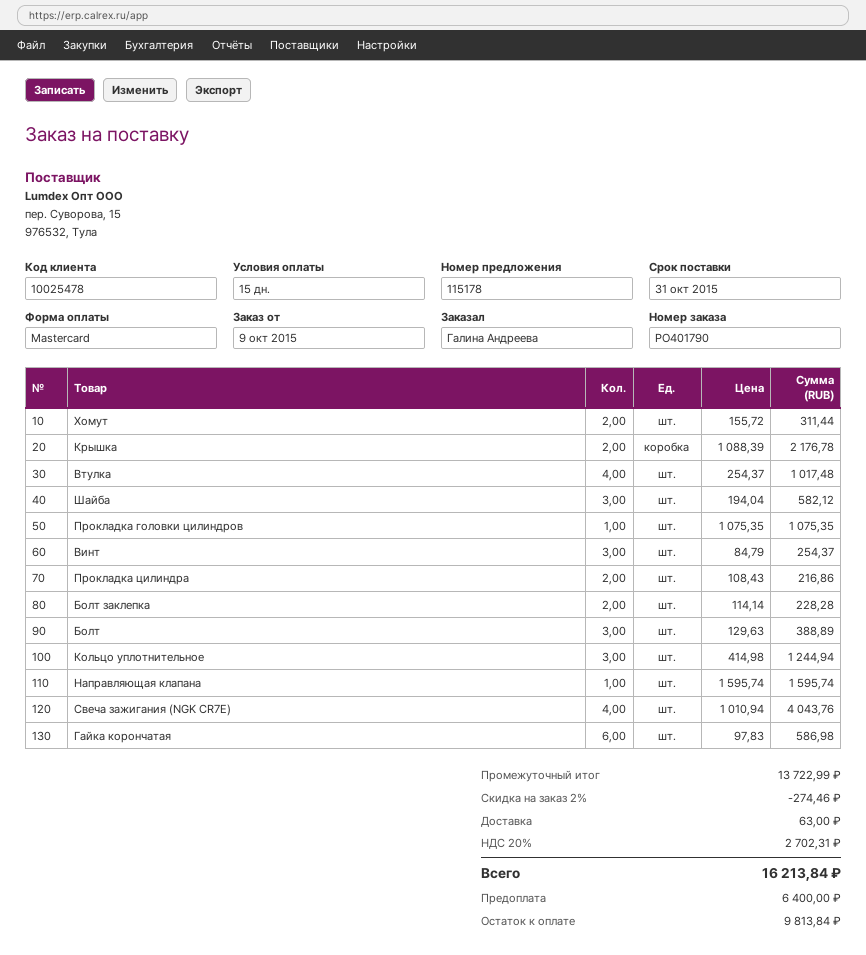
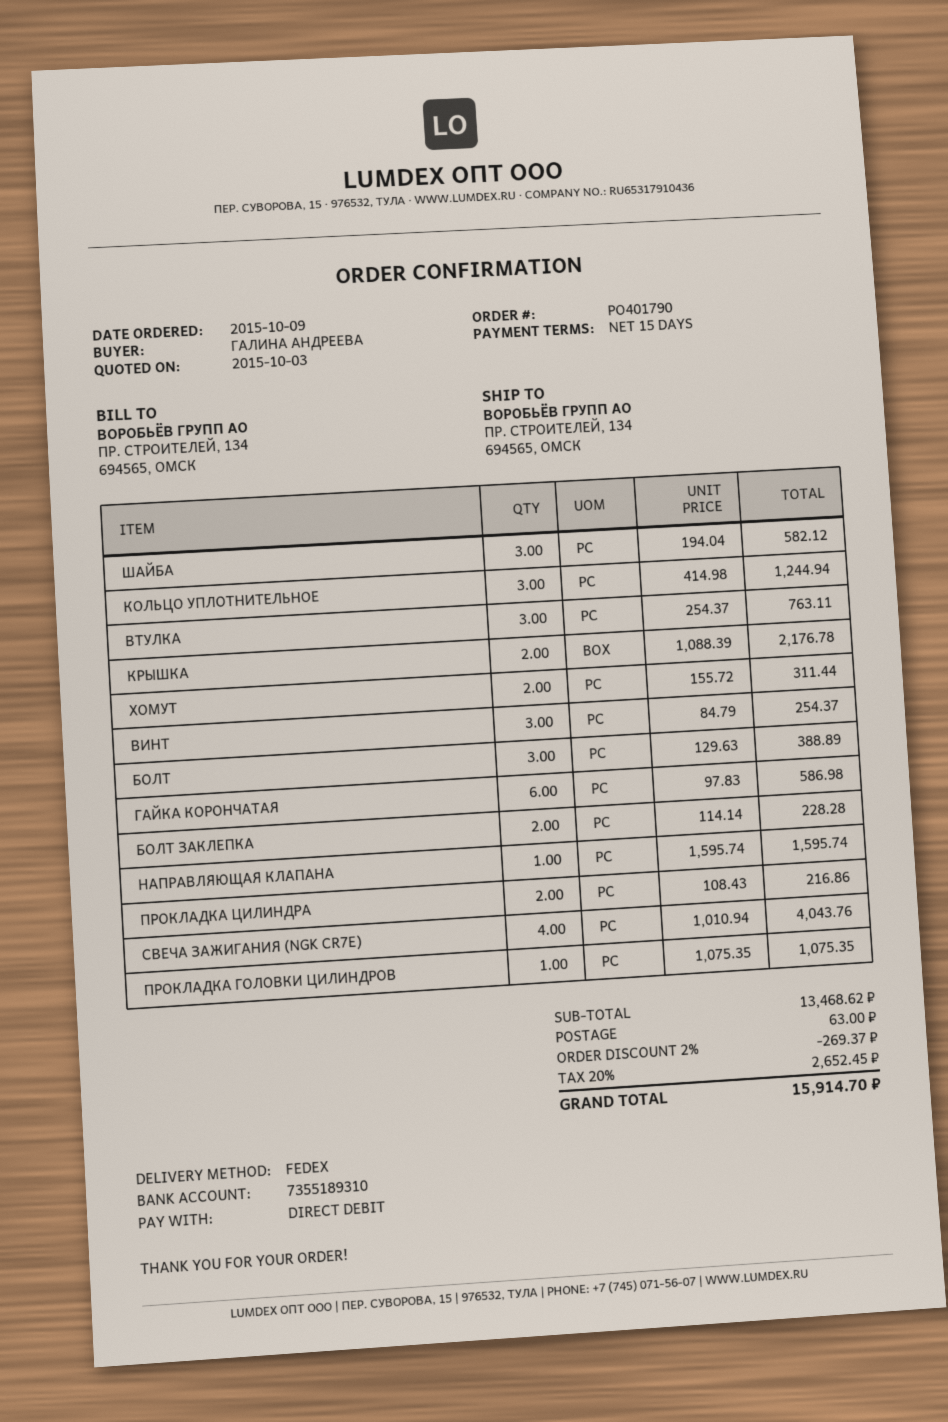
payment method: Mastercard -> direct debit
Втулка: 4 x 254.37 = 1017.48 -> 3 x 254.37 = 763.11
subtotal: 13722.99 -> 13468.62
discount: 2% = 274.46 -> 2% = 269.37
tax: 20% = 2702.31 -> 20% = 2652.45
total: 16213.84 -> 15914.70

